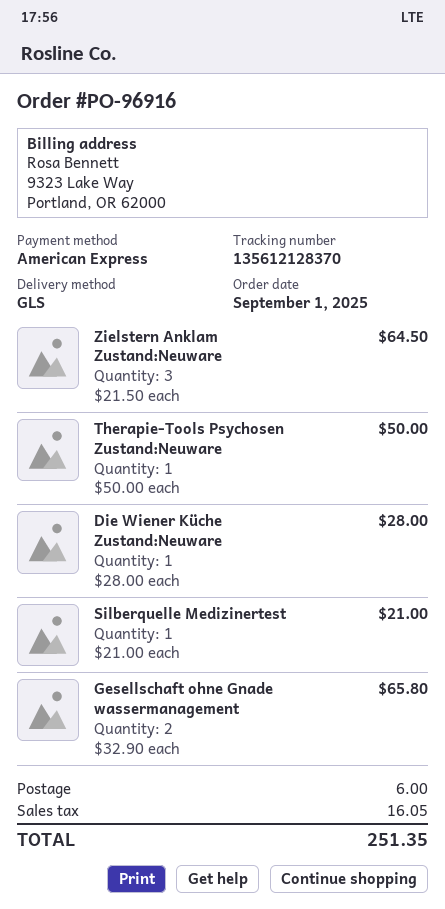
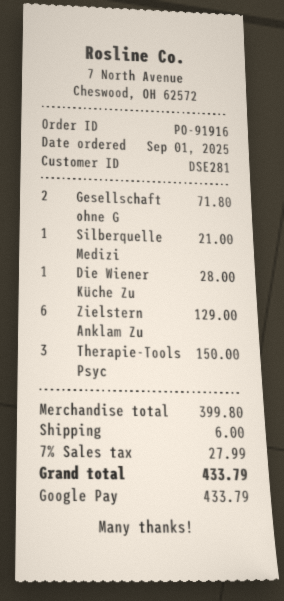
order number: PO-96916 -> PO-91916
payment method: American Express -> Google Pay
Zielstern Anklam Zustand:Neuware: 3 for 64.50 -> 6 for 129.00
Therapie-Tools Psychosen Zustand:Neuware: 1 for 50.00 -> 3 for 150.00
Gesellschaft ohne Gnade wassermanagement: 2 for 65.80 -> 2 for 71.80
tax: 16.05 -> 27.99
total: 251.35 -> 433.79

